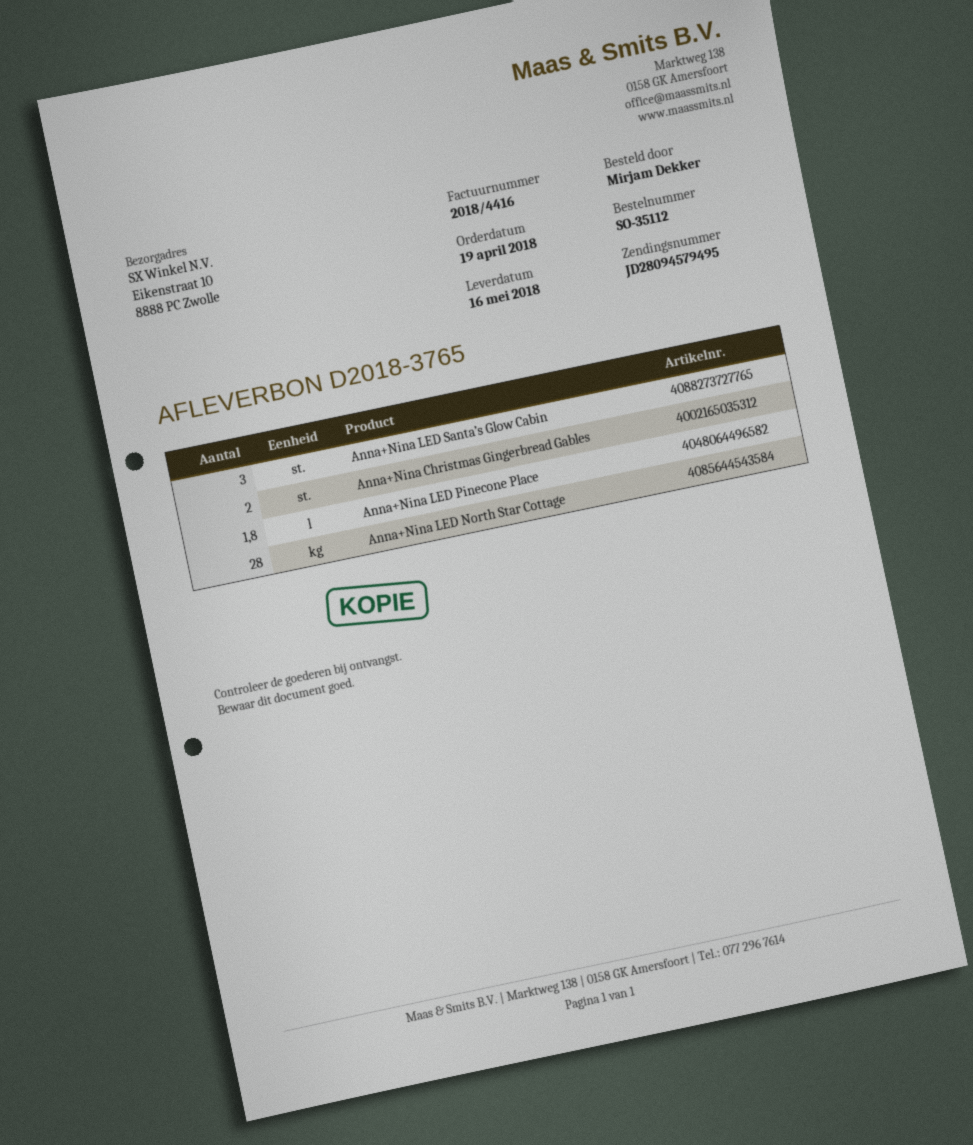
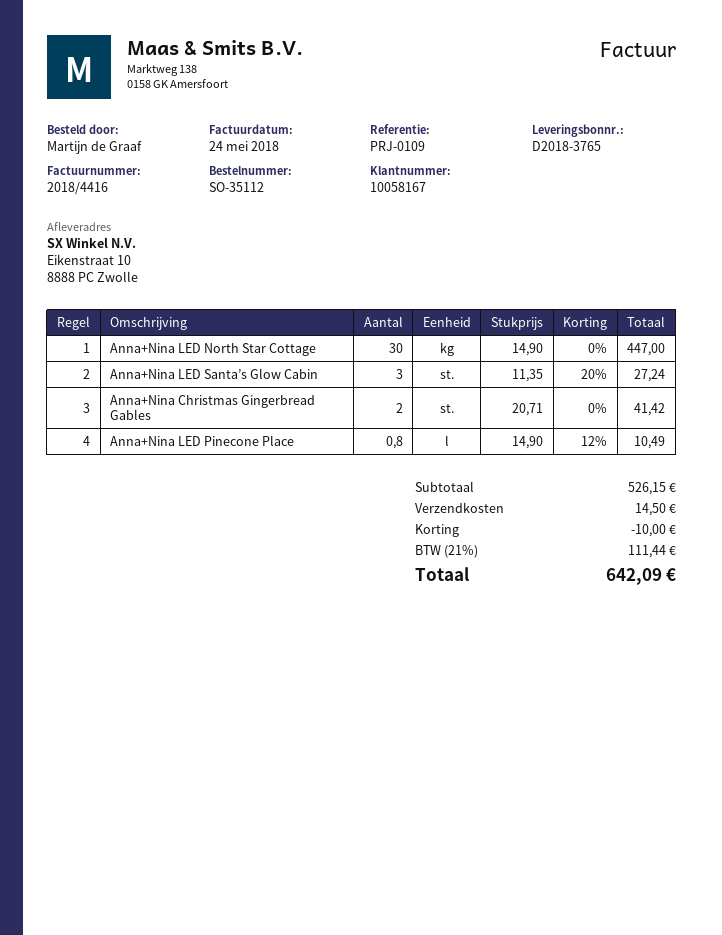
ordered by: Mirjam Dekker -> Martijn de Graaf
Anna+Nina LED Pinecone Place: 1.8 -> 0.8
Anna+Nina LED North Star Cottage: 28 -> 30

